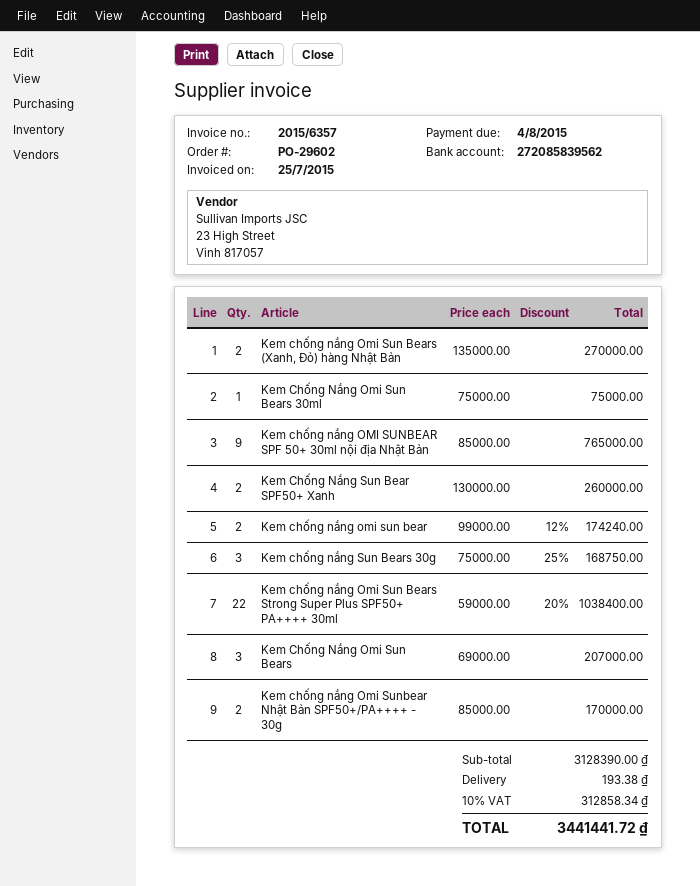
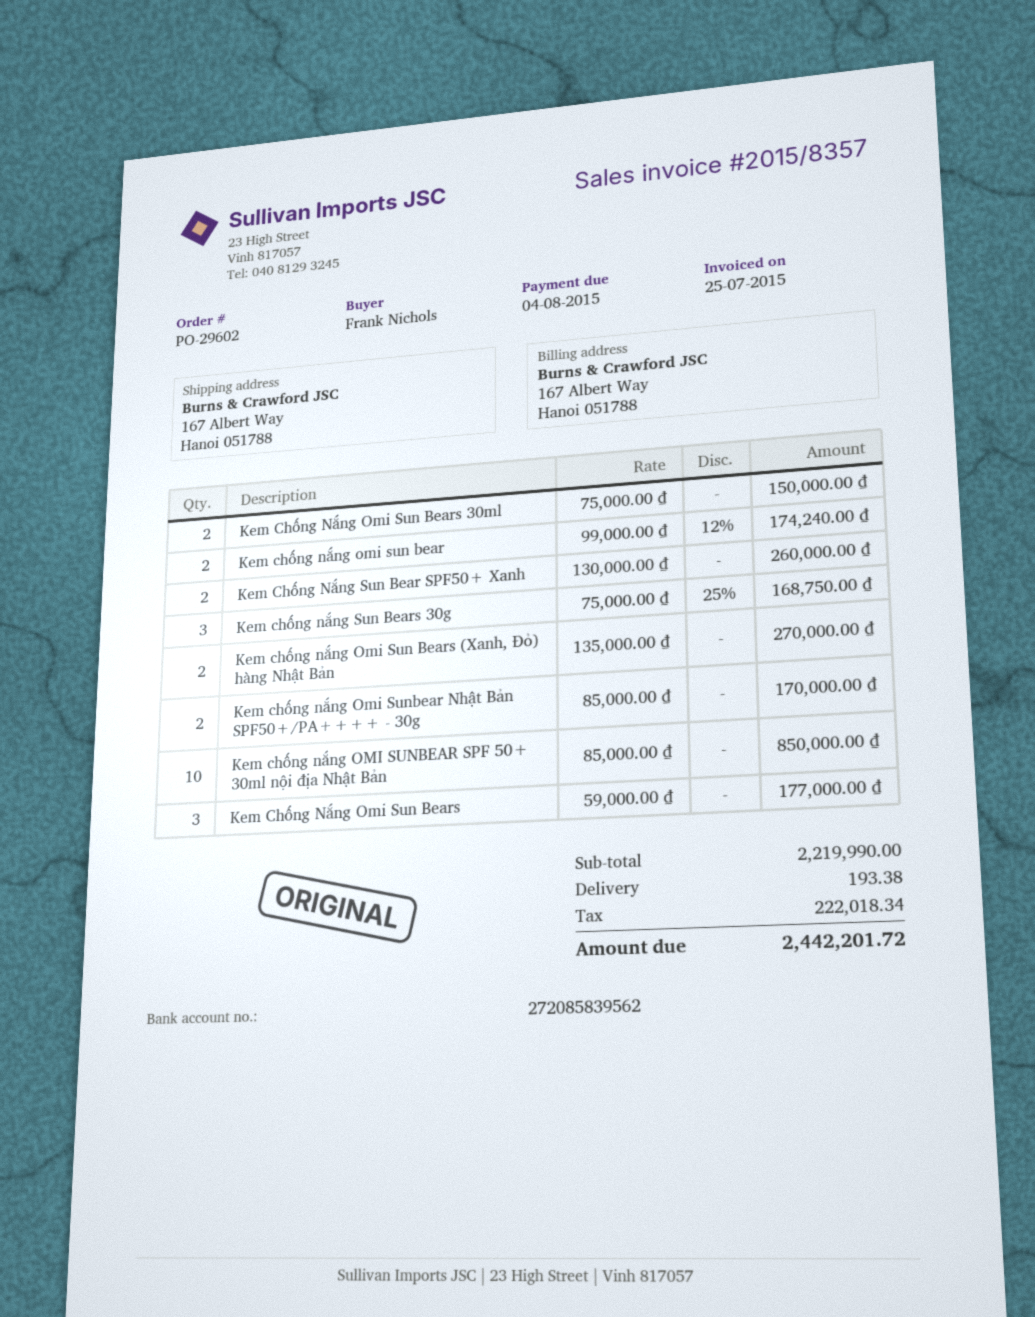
invoice number: 2015/6357 -> 2015/8357
Kem Chống Nắng Omi Sun Bears 30ml: 1 x 75000.00 = 75000.00 -> 2 x 75000.00 = 150000.00
Kem chống nắng OMI SUNBEAR SPF 50+ 30ml nội địa Nhật Bản: 9 x 85000.00 = 765000.00 -> 10 x 85000.00 = 850000.00
Kem chống nắng Omi Sun Bears Strong Super Plus SPF50+ PA++++ 30ml: 22 x 59000.00 - 20% = 1038400.00 -> none
Kem Chống Nắng Omi Sun Bears: 3 x 69000.00 = 207000.00 -> 3 x 59000.00 = 177000.00
subtotal: 3128390.00 -> 2219990.00
tax: 312858.34 -> 222018.34
total: 3441441.72 -> 2442201.72

